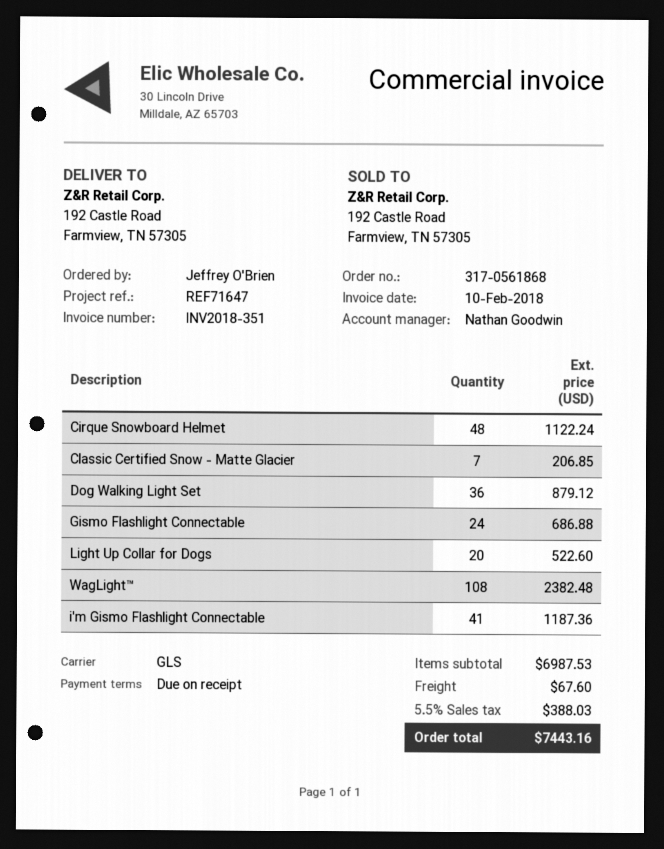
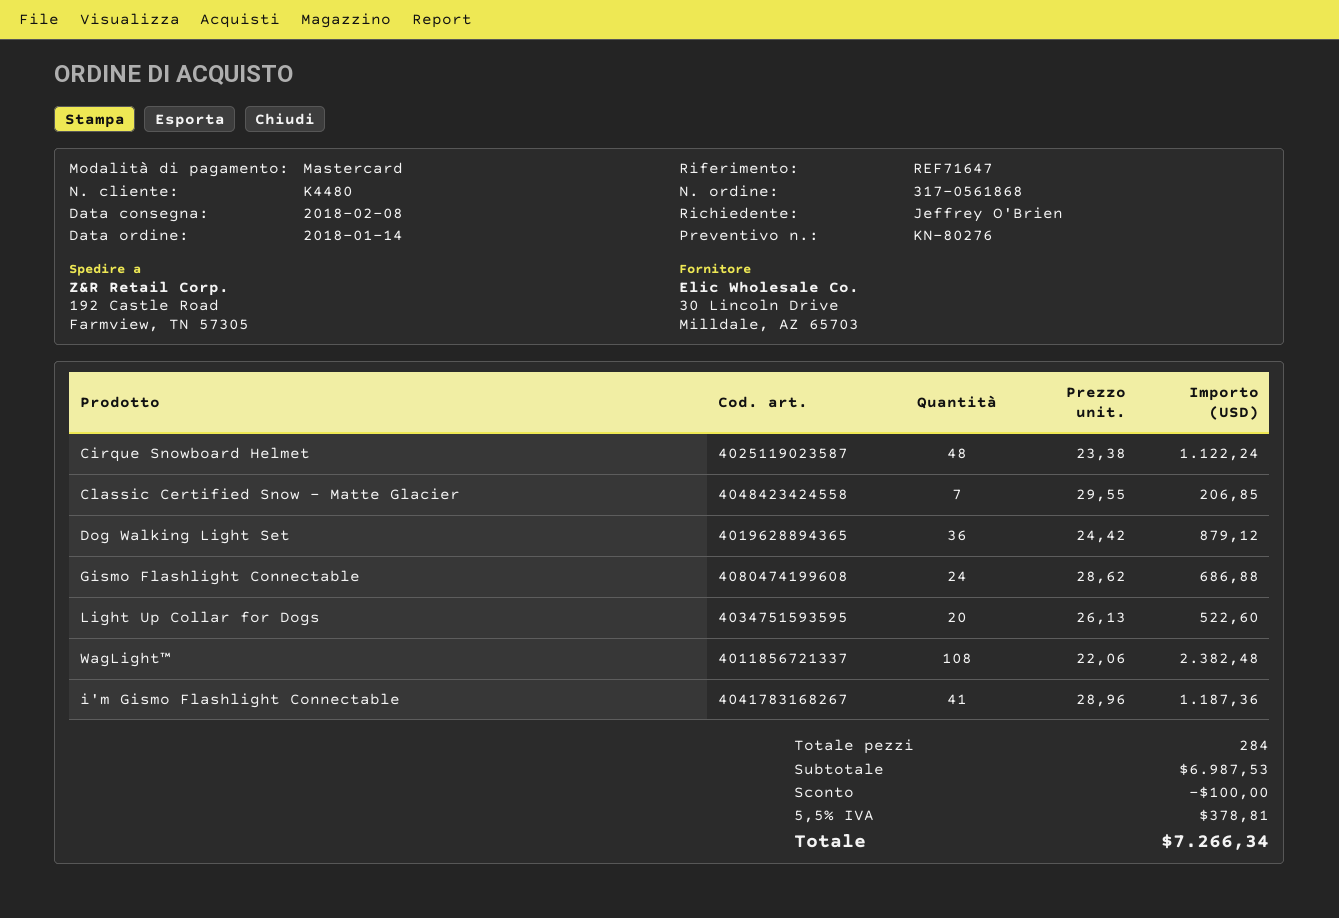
discount: none -> 100.00
shipping: 67.60 -> none
tax: 5.5% = 388.03 -> 5.5% = 378.81
total: 7443.16 -> 7266.34

